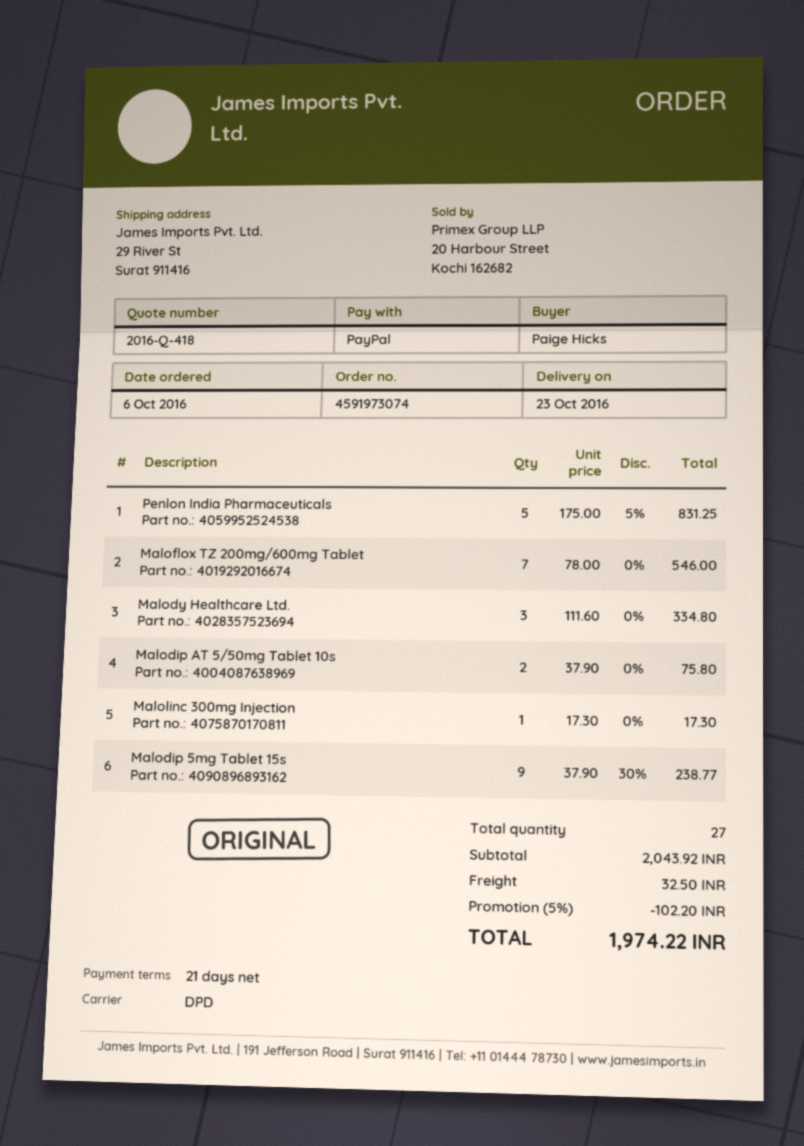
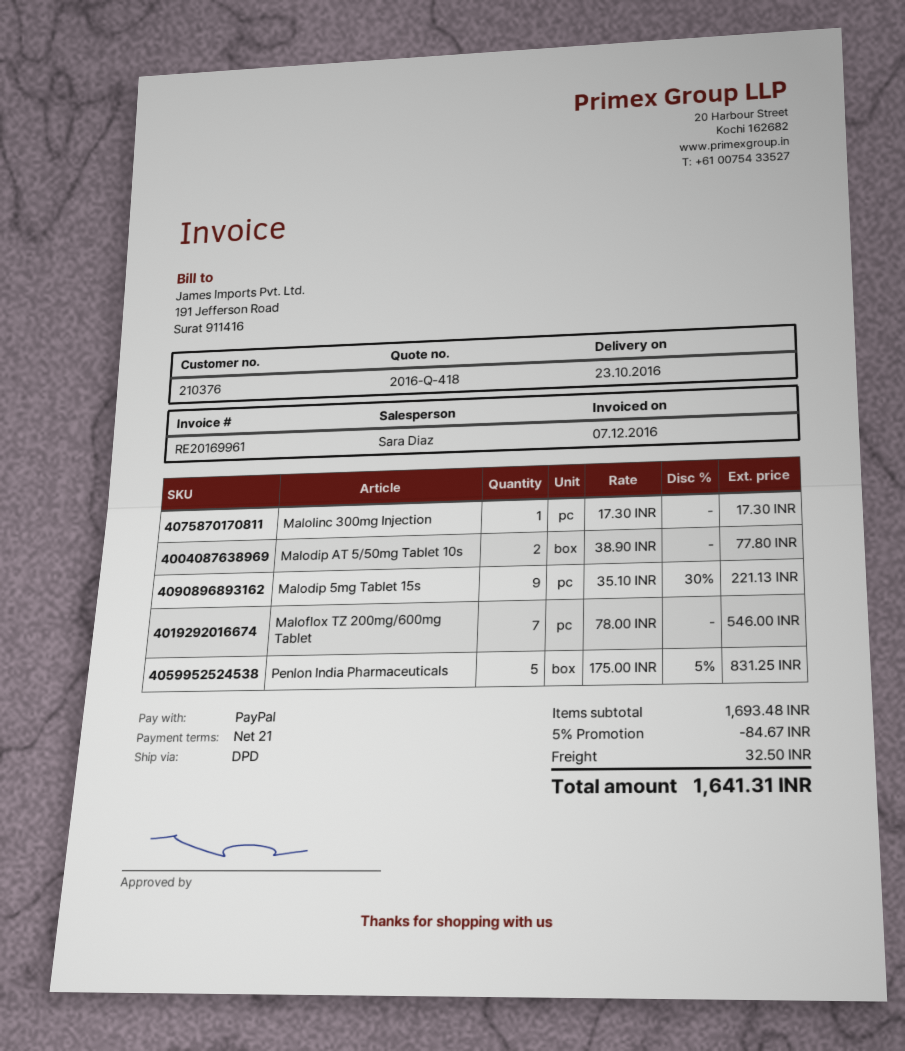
Malody Healthcare Ltd.: 3 x 111.60 = 334.80 -> none
Malodip AT 5/50mg Tablet 10s: 2 x 37.90 = 75.80 -> 2 x 38.90 = 77.80
Malodip 5mg Tablet 15s: 9 x 37.90 - 30% = 238.77 -> 9 x 35.10 - 30% = 221.13
subtotal: 2043.92 -> 1693.48
discount: 5% = 102.20 -> 5% = 84.67
total: 1974.22 -> 1641.31

